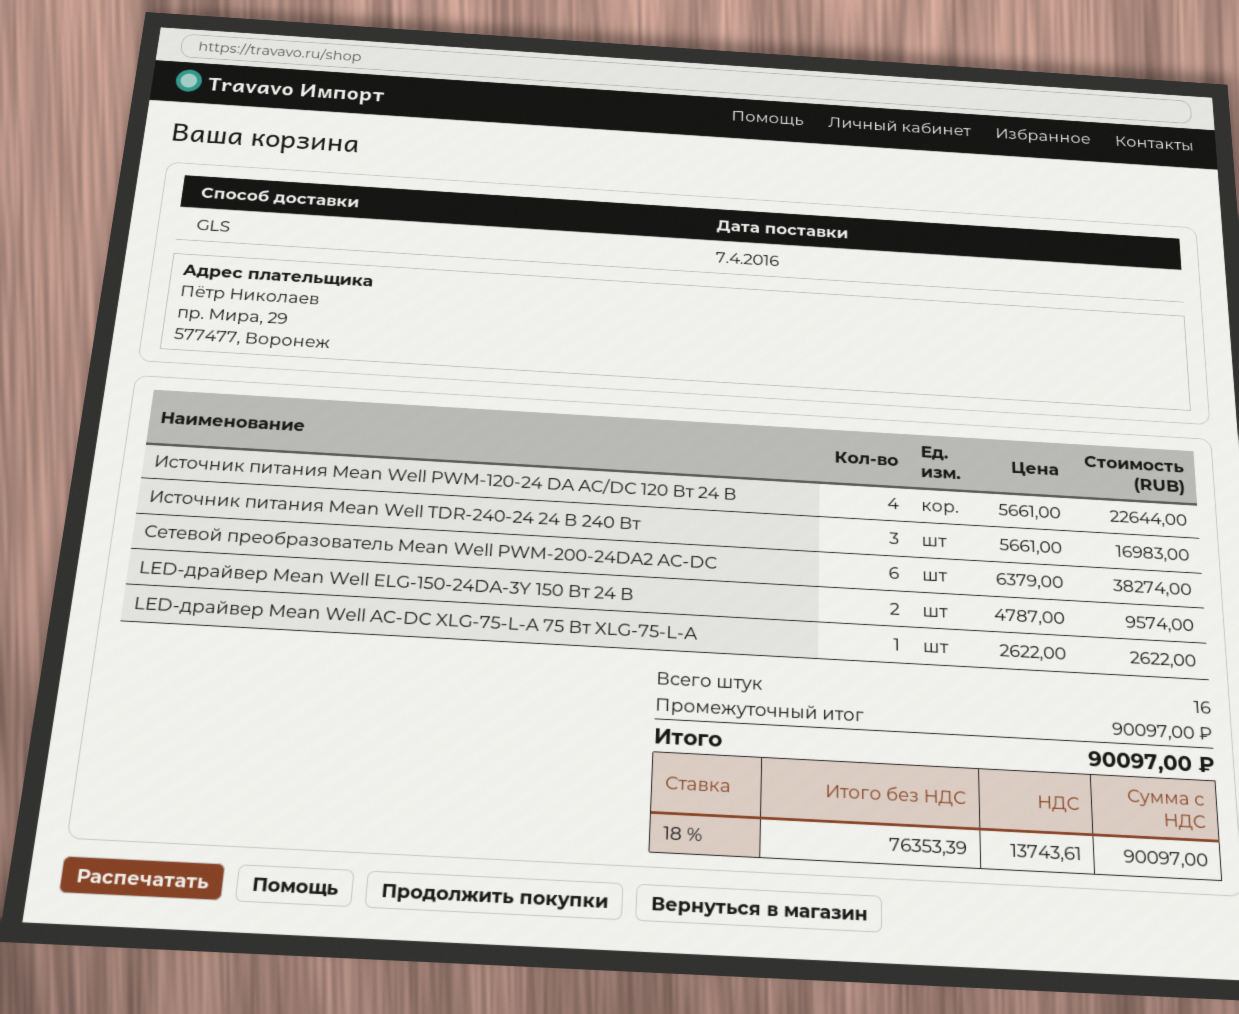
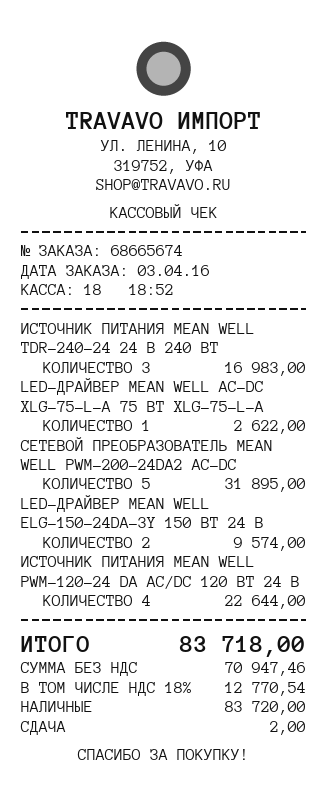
Сетевой преобразователь Mean Well PWM-200-24DA2 AC-DC: 6 for 38274.00 -> 5 for 31895.00
net: 76353.39 -> 70947.46
tax: 18% = 13743.61 -> 18% = 12770.54
total: 90097.00 -> 83718.00

